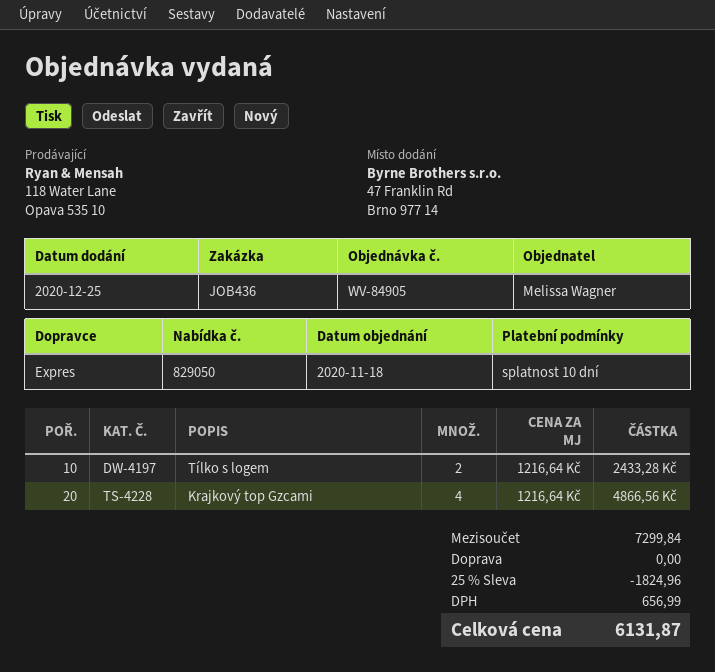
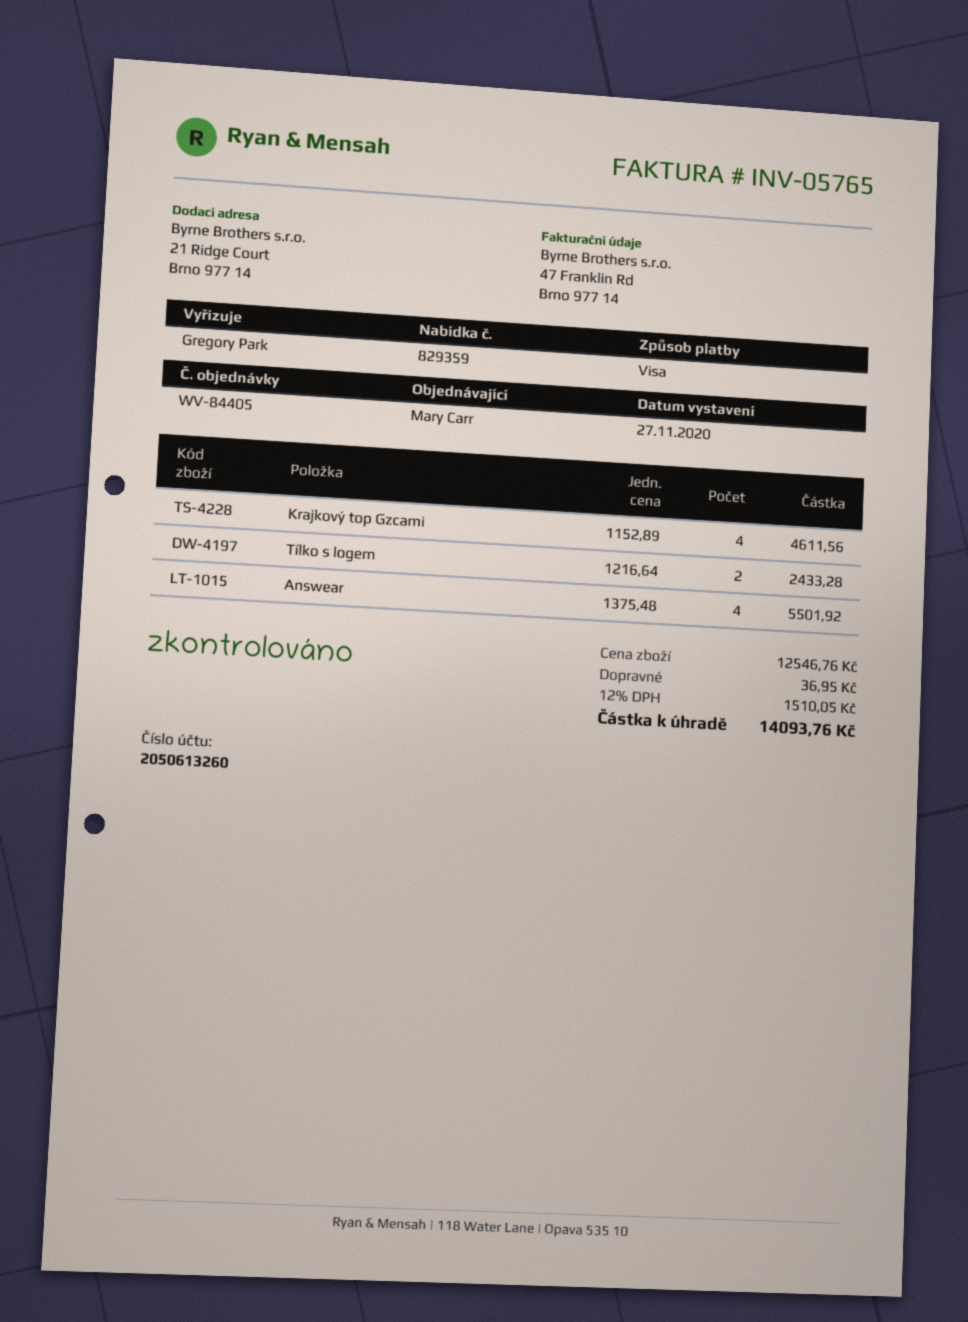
quote number: 829050 -> 829359
order number: WV-84905 -> WV-84405
ordered by: Melissa Wagner -> Mary Carr
ship to: 47 Franklin Rd, Brno 977 14 -> 21 Ridge Court, Brno 977 14
Krajkový top Gzcami: 4 x 1216.64 = 4866.56 -> 4 x 1152.89 = 4611.56
Answear: none -> 4 x 1375.48 = 5501.92
subtotal: 7299.84 -> 12546.76
discount: 25% = 1824.96 -> none
shipping: 0.00 -> 36.95
tax: 656.99 -> 1510.05
total: 6131.87 -> 14093.76

